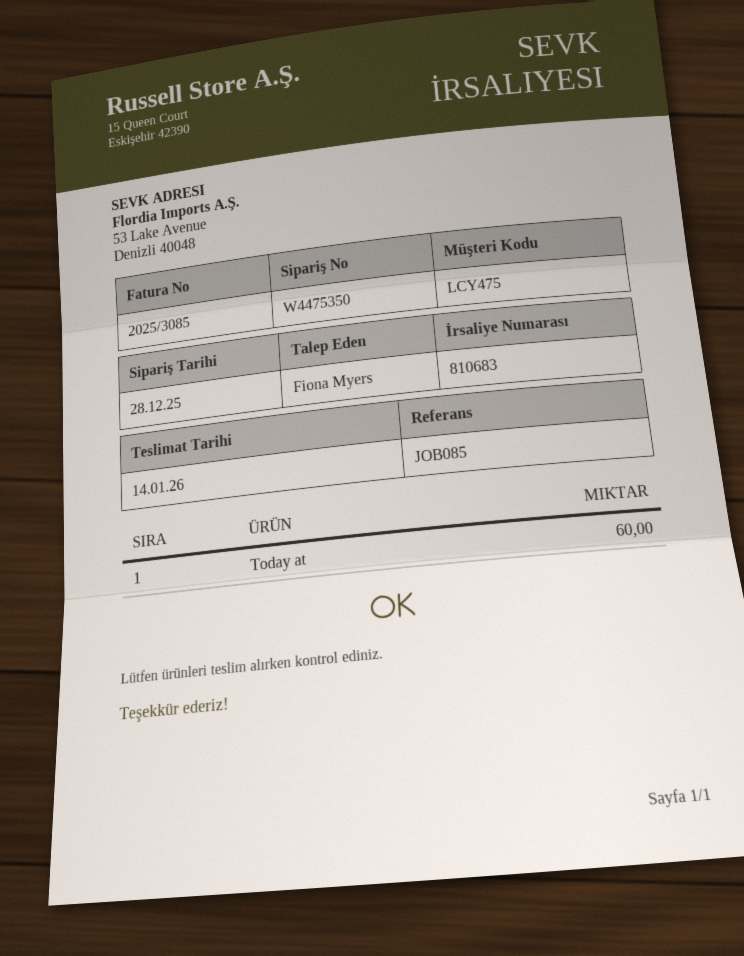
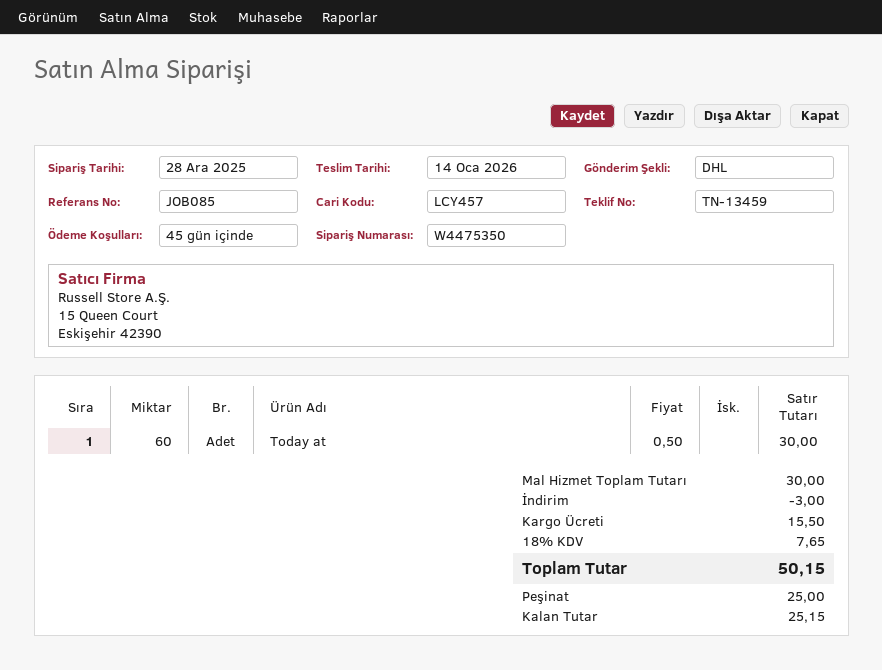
customer number: LCY475 -> LCY457

